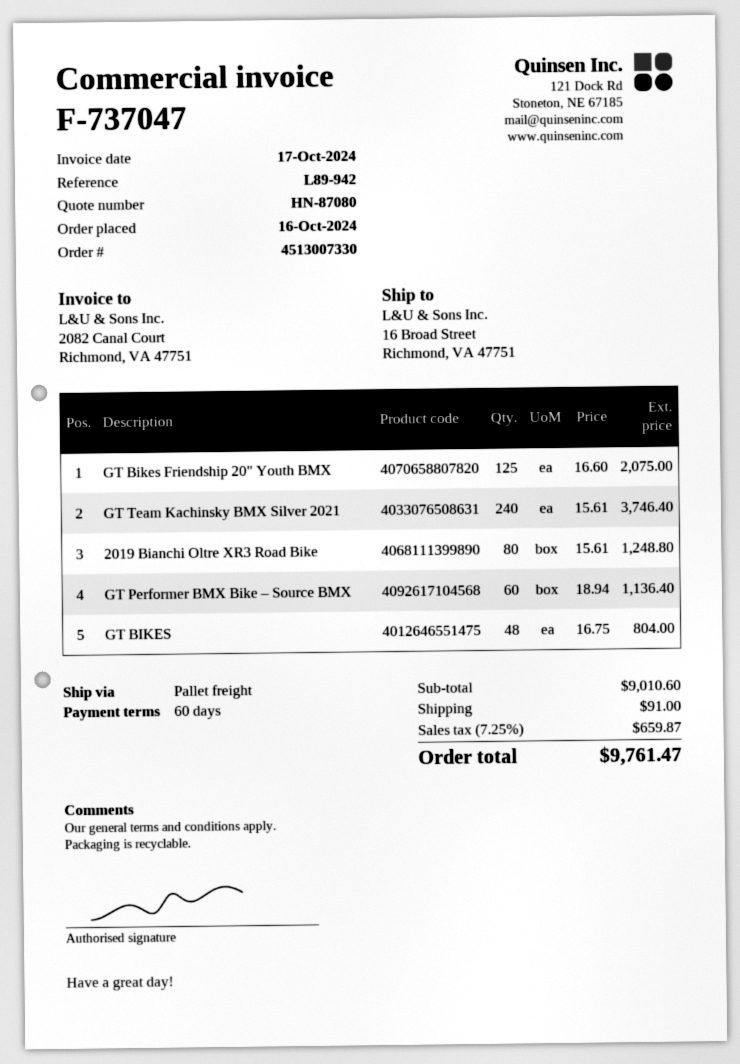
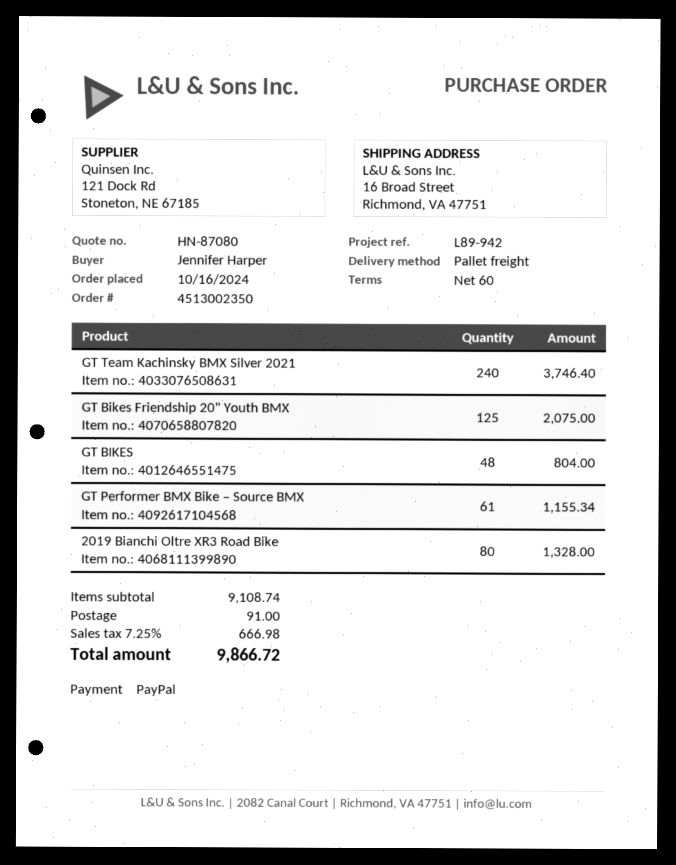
order number: 4513007330 -> 4513002350
2019 Bianchi Oltre XR3 Road Bike: 80 for 1248.80 -> 80 for 1328.00
GT Performer BMX Bike – Source BMX: 60 for 1136.40 -> 61 for 1155.34
subtotal: 9010.60 -> 9108.74
tax: 7.25% = 659.87 -> 7.25% = 666.98
total: 9761.47 -> 9866.72

